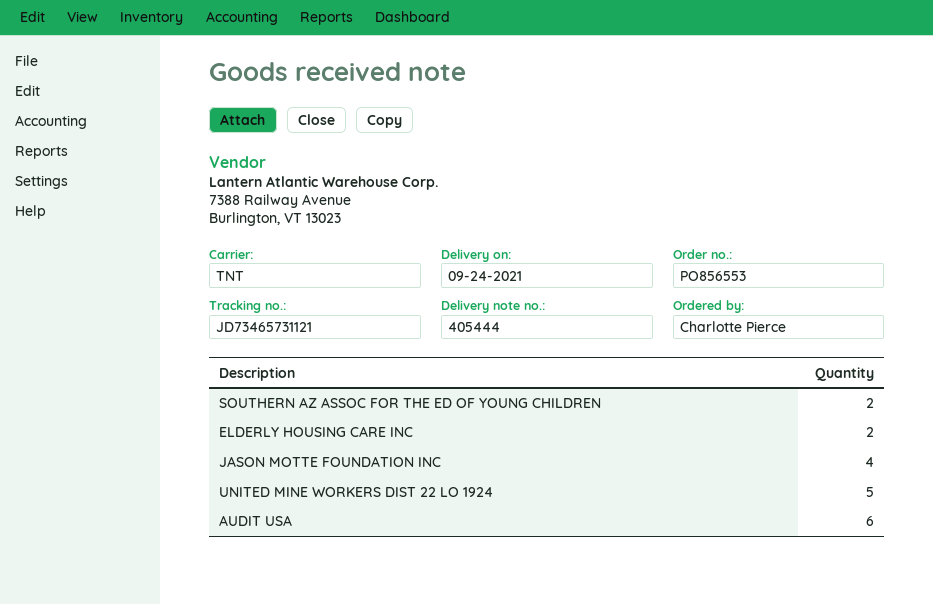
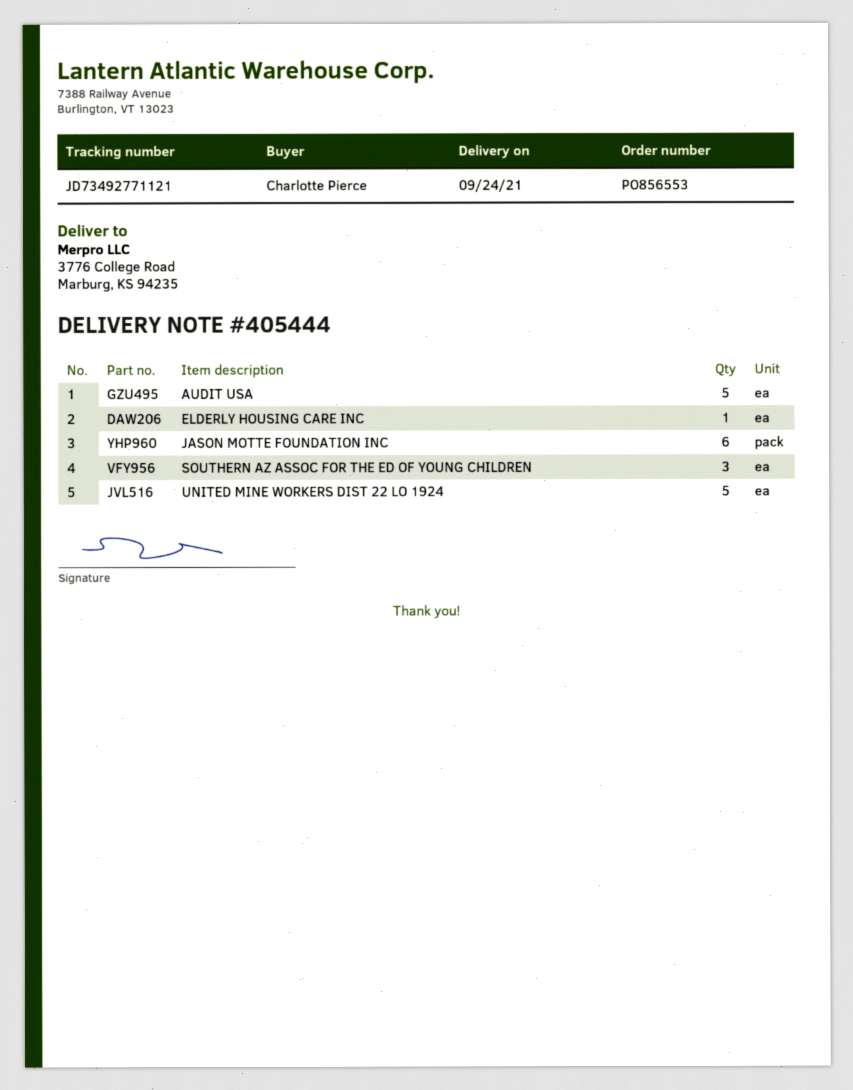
tracking number: JD73465731121 -> JD73492771121
SOUTHERN AZ ASSOC FOR THE ED OF YOUNG CHILDREN: 2 -> 3
ELDERLY HOUSING CARE INC: 2 -> 1
JASON MOTTE FOUNDATION INC: 4 -> 6
AUDIT USA: 6 -> 5

